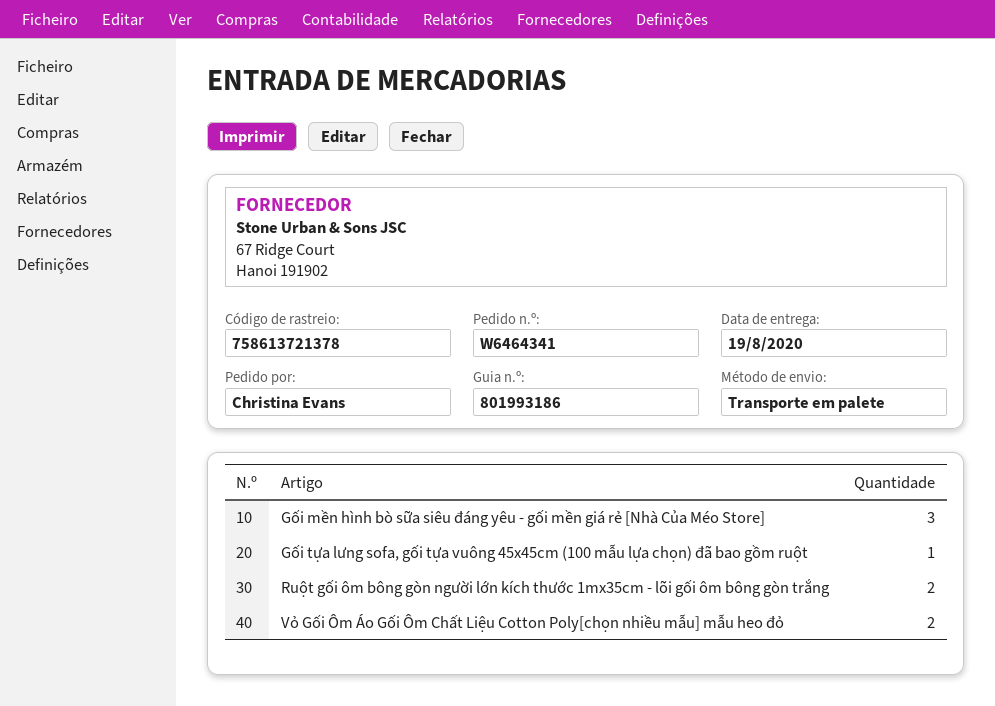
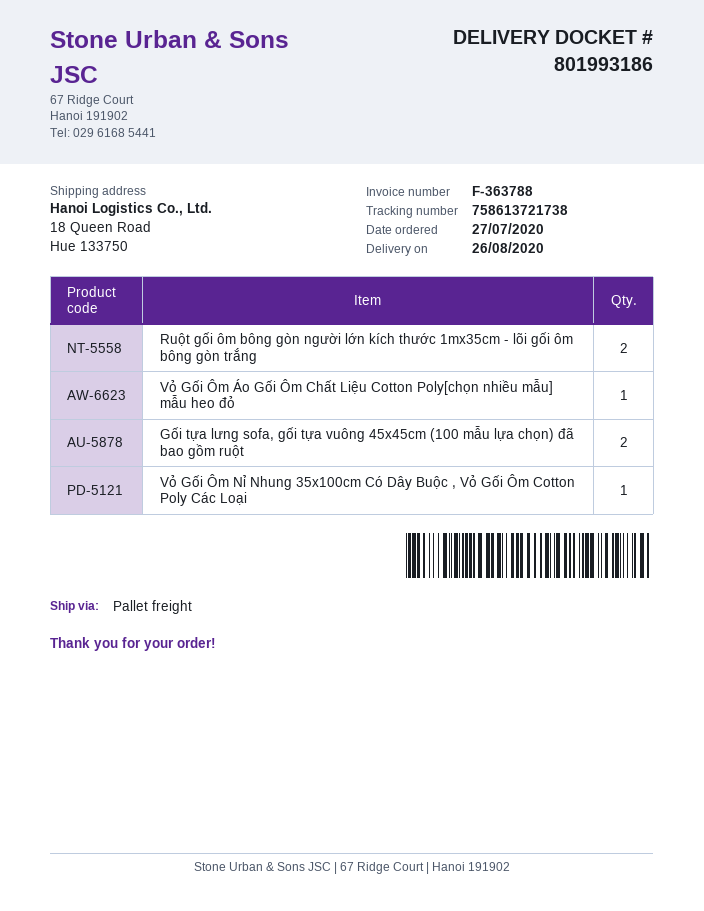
delivery date: 2020-08-19 -> 2020-08-26
tracking number: 758613721378 -> 758613721738
Gối mền hình bò sữa siêu đáng yêu - gối mền giá rẻ [Nhà Của Méo Store]: 3 -> none
Gối tựa lưng sofa, gối tựa vuông 45x45cm (100 mẫu lựa chọn) đã bao gồm ruột: 1 -> 2
Vỏ Gối Ôm Áo Gối Ôm Chất Liệu Cotton Poly[chọn nhiều mẫu] mẫu heo đỏ: 2 -> 1
Vỏ Gối Ôm Nỉ Nhung 35x100cm Có Dây Buộc , Vỏ Gối Ôm Cotton Poly Các Loại: none -> 1

